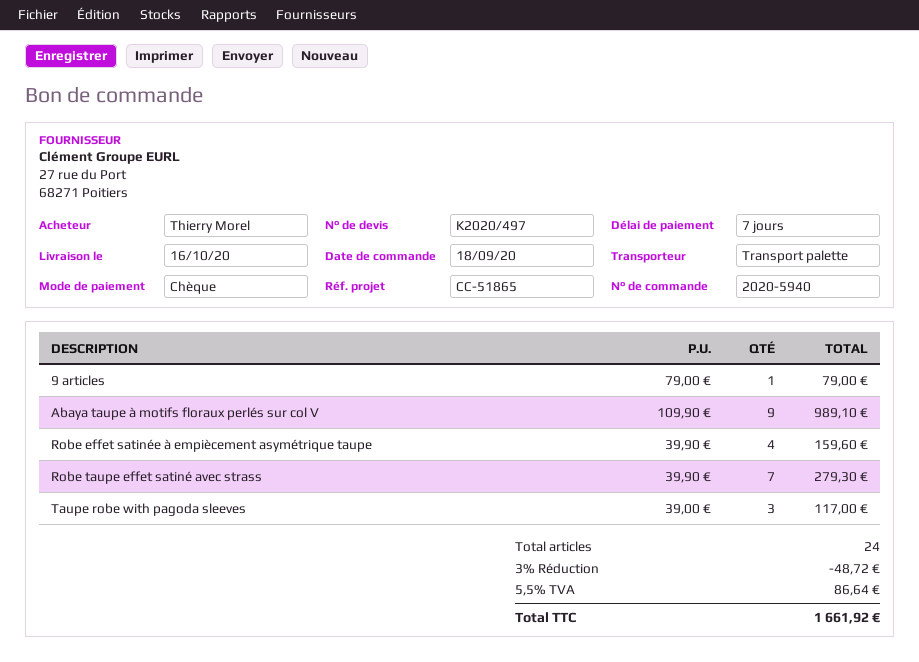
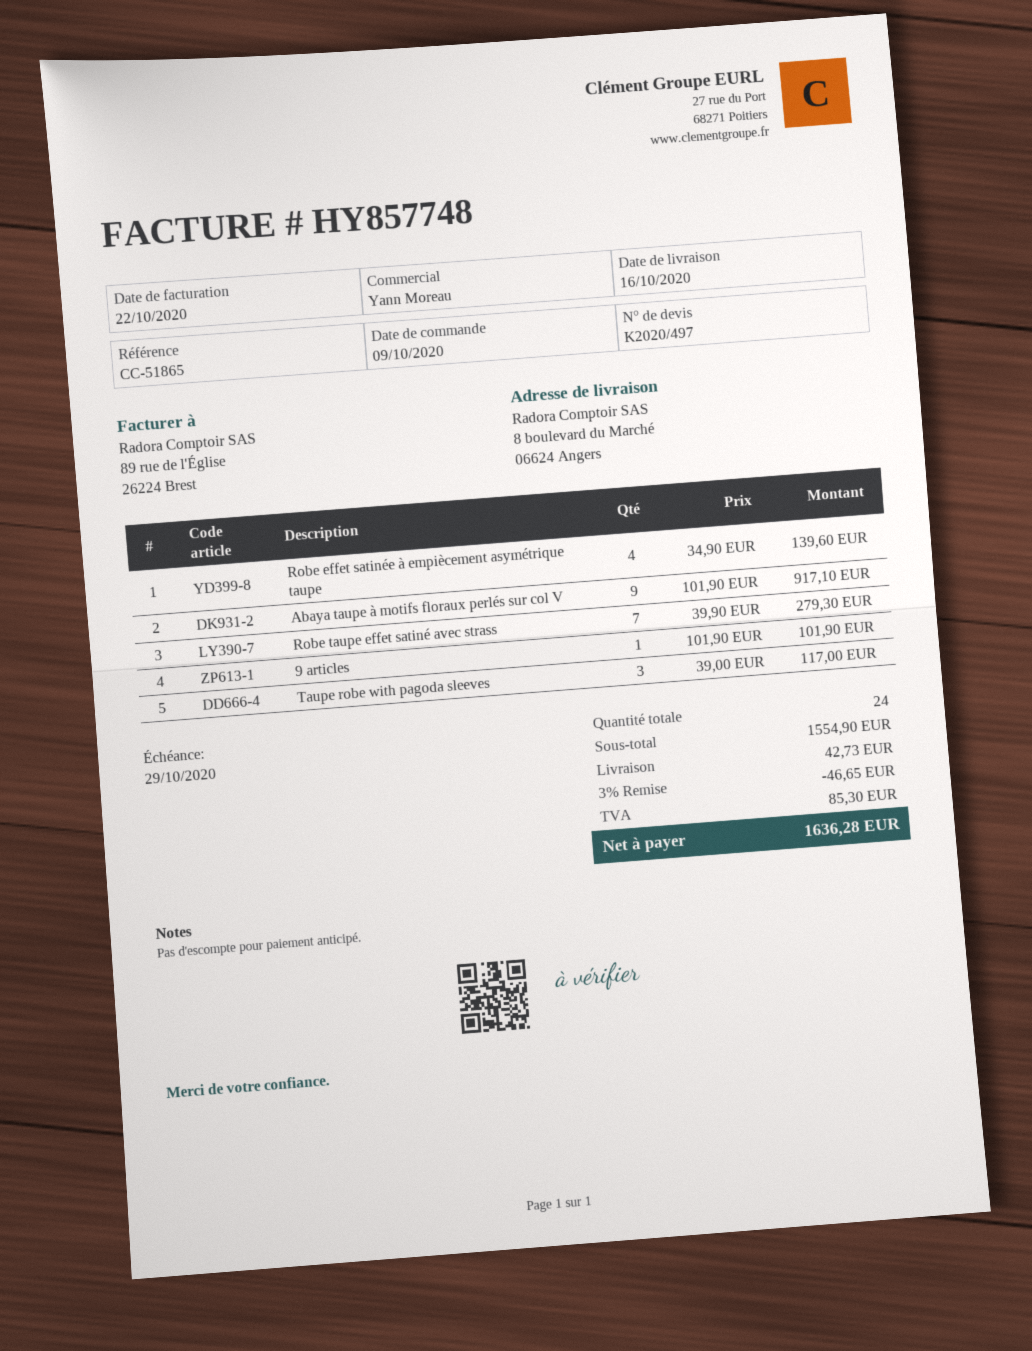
order date: 2020-09-18 -> 2020-10-09
9 articles: 1 x 79.00 = 79.00 -> 1 x 101.90 = 101.90
Abaya taupe à motifs floraux perlés sur col V: 9 x 109.90 = 989.10 -> 9 x 101.90 = 917.10
Robe effet satinée à empiècement asymétrique taupe: 4 x 39.90 = 159.60 -> 4 x 34.90 = 139.60
discount: 3% = 48.72 -> 3% = 46.65
shipping: none -> 42.73
tax: 86.64 -> 85.30
total: 1661.92 -> 1636.28

